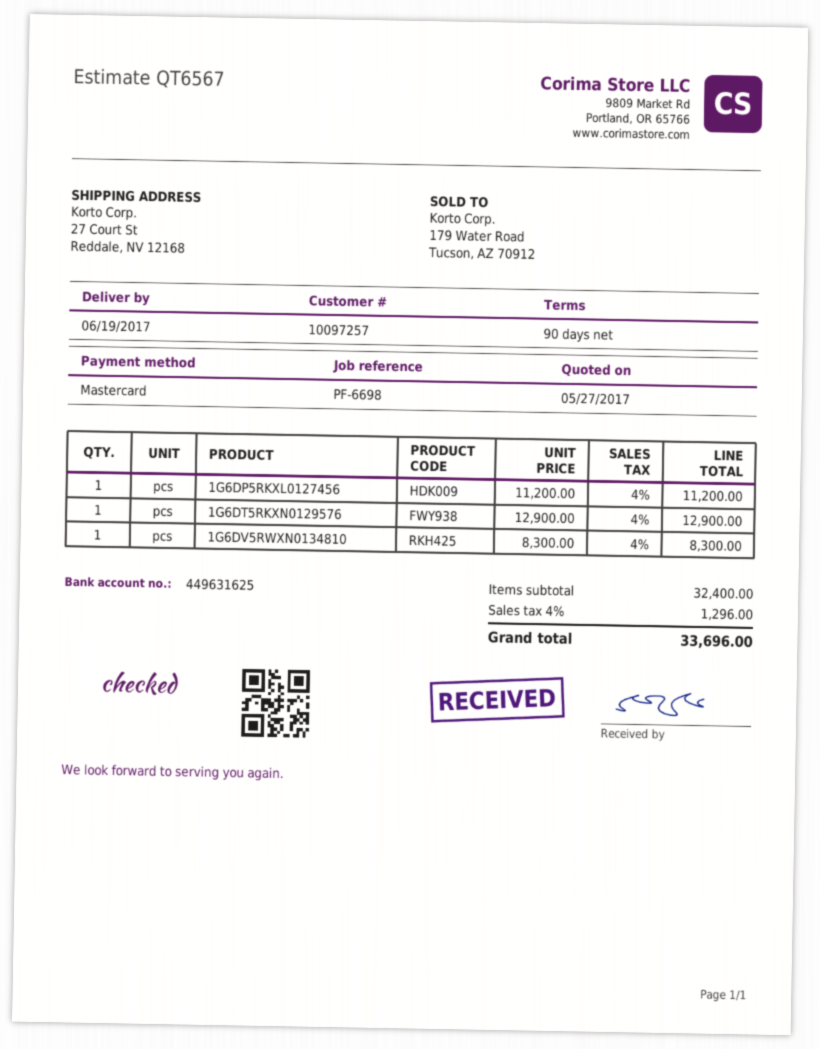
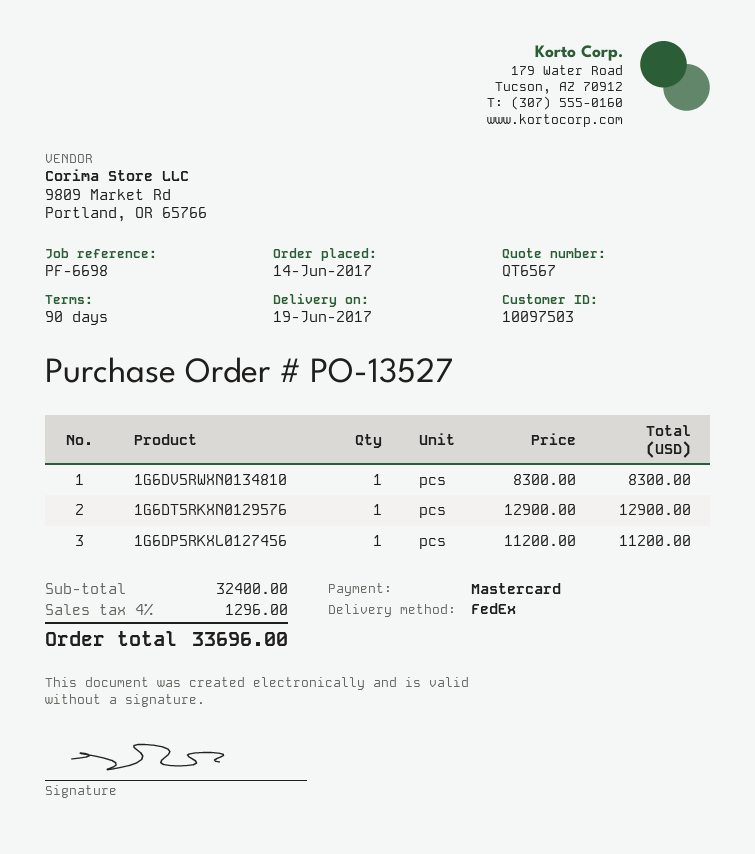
customer number: 10097257 -> 10097503

